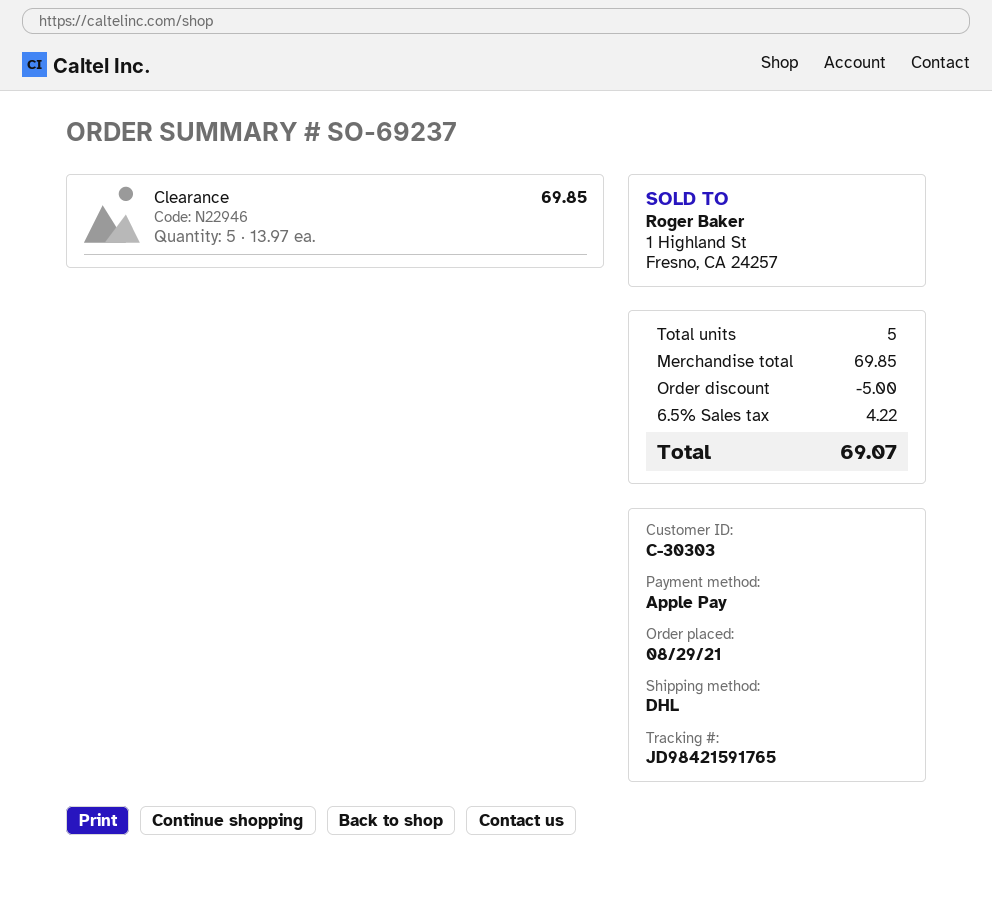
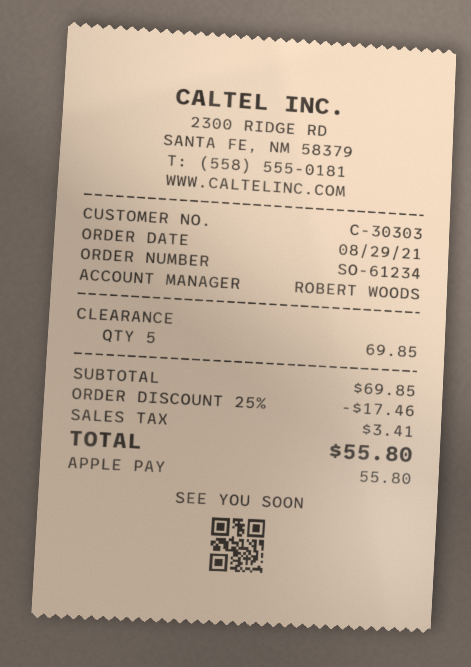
order number: SO-69237 -> SO-61234
discount: 5.00 -> 17.46
tax: 4.22 -> 3.41
total: 69.07 -> 55.80

